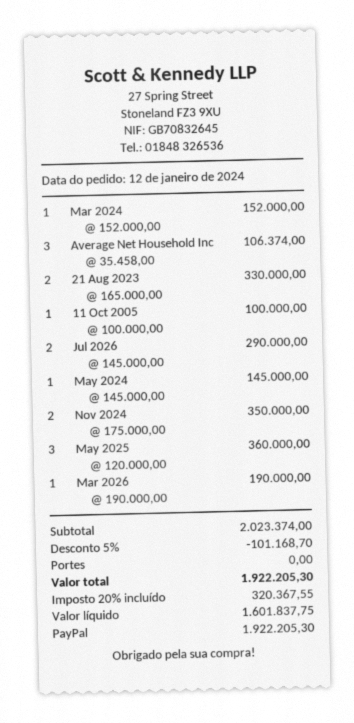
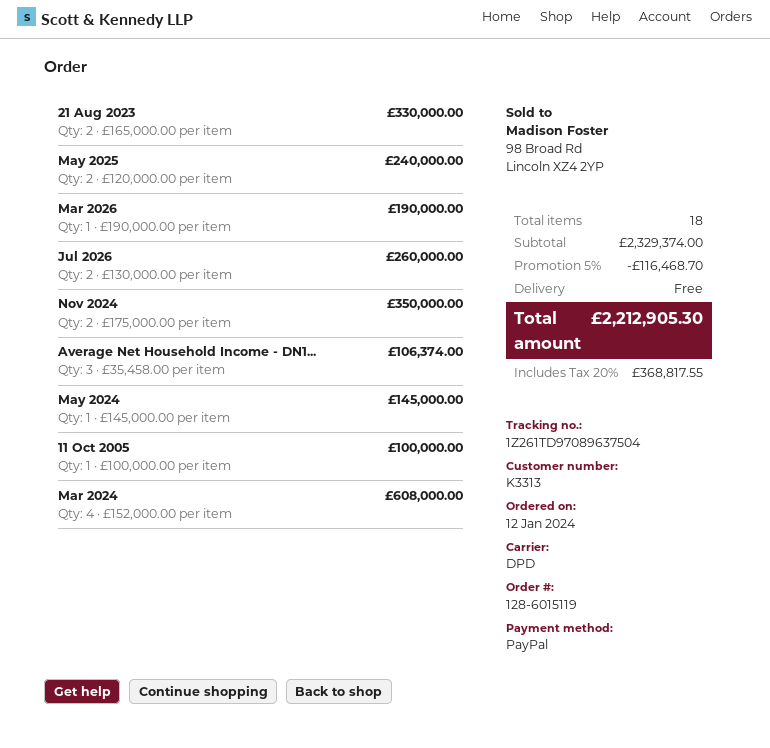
Mar 2024: 1 x 152000.00 = 152000.00 -> 4 x 152000.00 = 608000.00
Jul 2026: 2 x 145000.00 = 290000.00 -> 2 x 130000.00 = 260000.00
May 2025: 3 x 120000.00 = 360000.00 -> 2 x 120000.00 = 240000.00
subtotal: 2023374.00 -> 2329374.00
discount: 5% = 101168.70 -> 5% = 116468.70
tax: 20% = 320367.55 -> 20% = 368817.55
total: 1922205.30 -> 2212905.30

